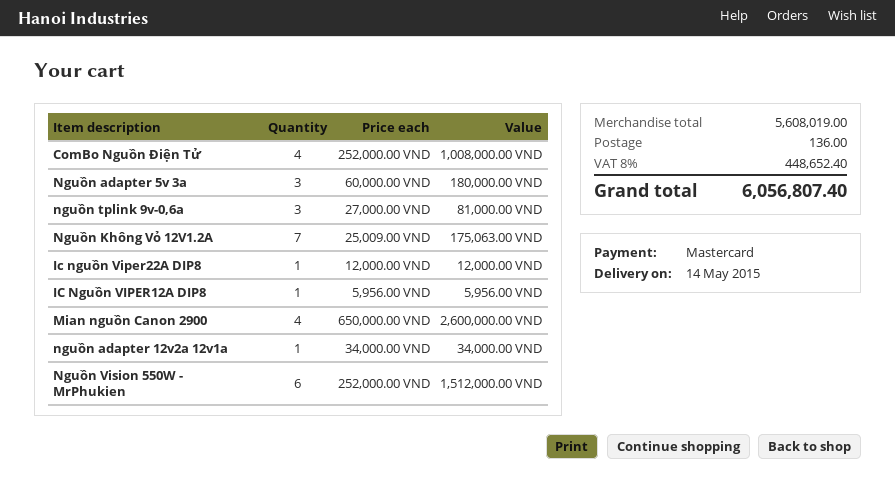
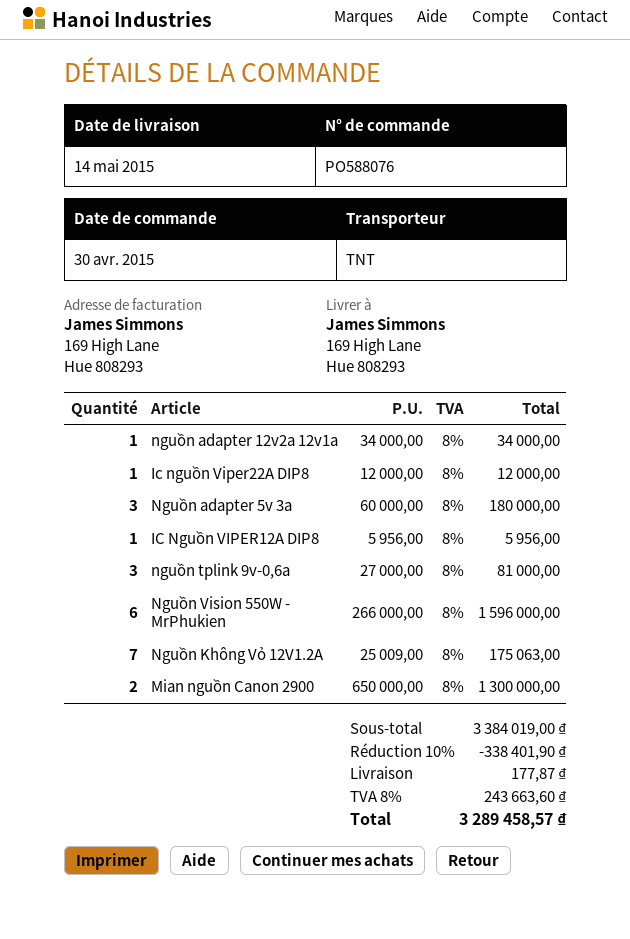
ComBo Nguồn Điện Tử: 4 x 252000.00 = 1008000.00 -> none
Mian nguồn Canon 2900: 4 x 650000.00 = 2600000.00 -> 2 x 650000.00 = 1300000.00
Nguồn Vision 550W - MrPhukien: 6 x 252000.00 = 1512000.00 -> 6 x 266000.00 = 1596000.00
subtotal: 5608019.00 -> 3384019.00
discount: none -> 10% = 338401.90
shipping: 136.00 -> 177.87
tax: 8% = 448652.40 -> 8% = 243663.60
total: 6056807.40 -> 3289458.57

